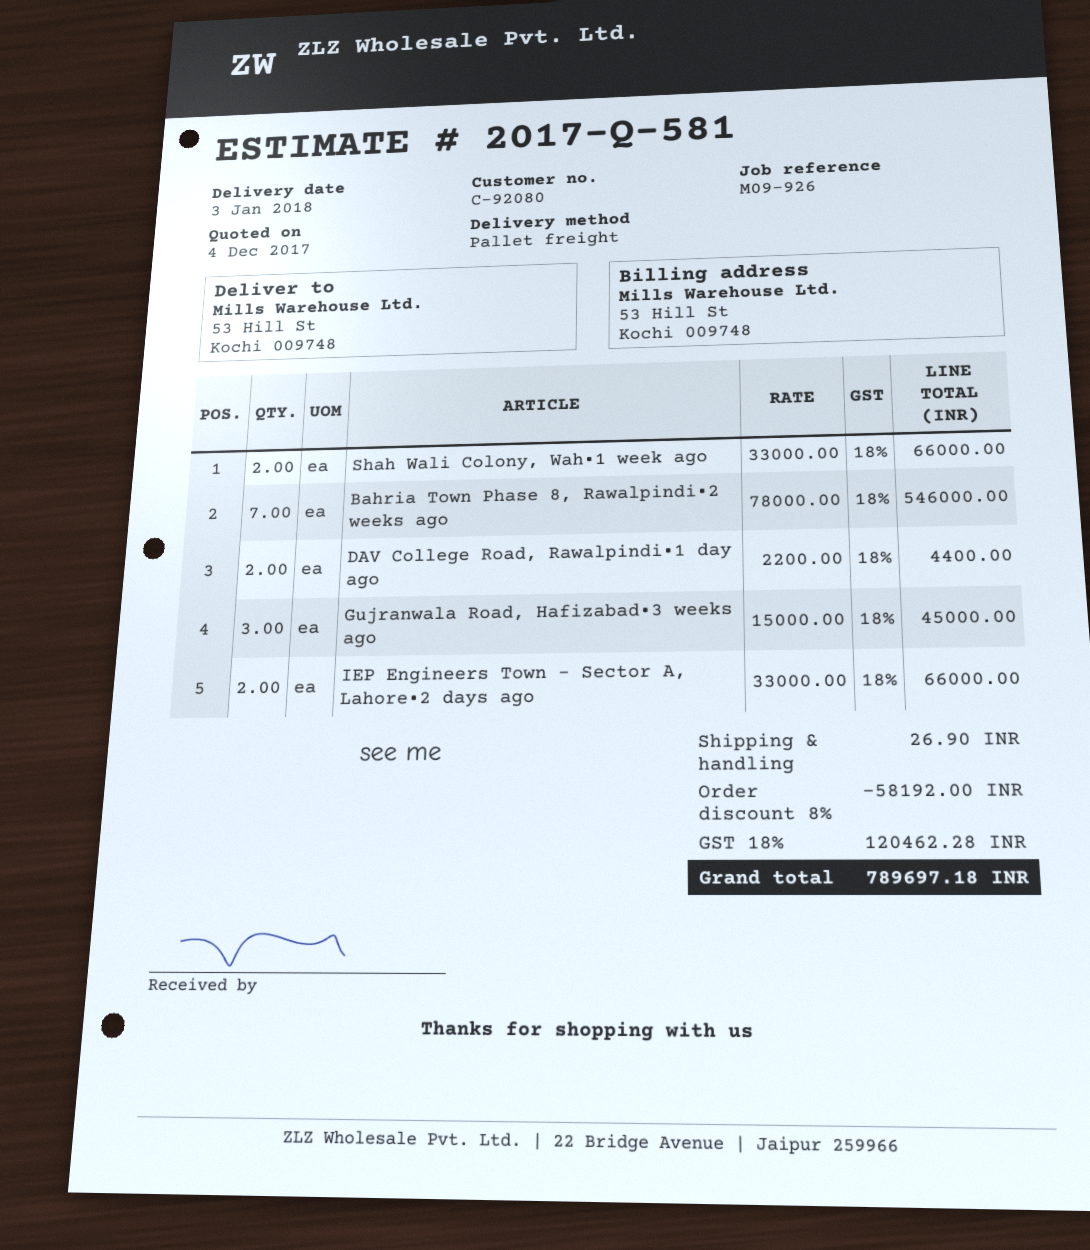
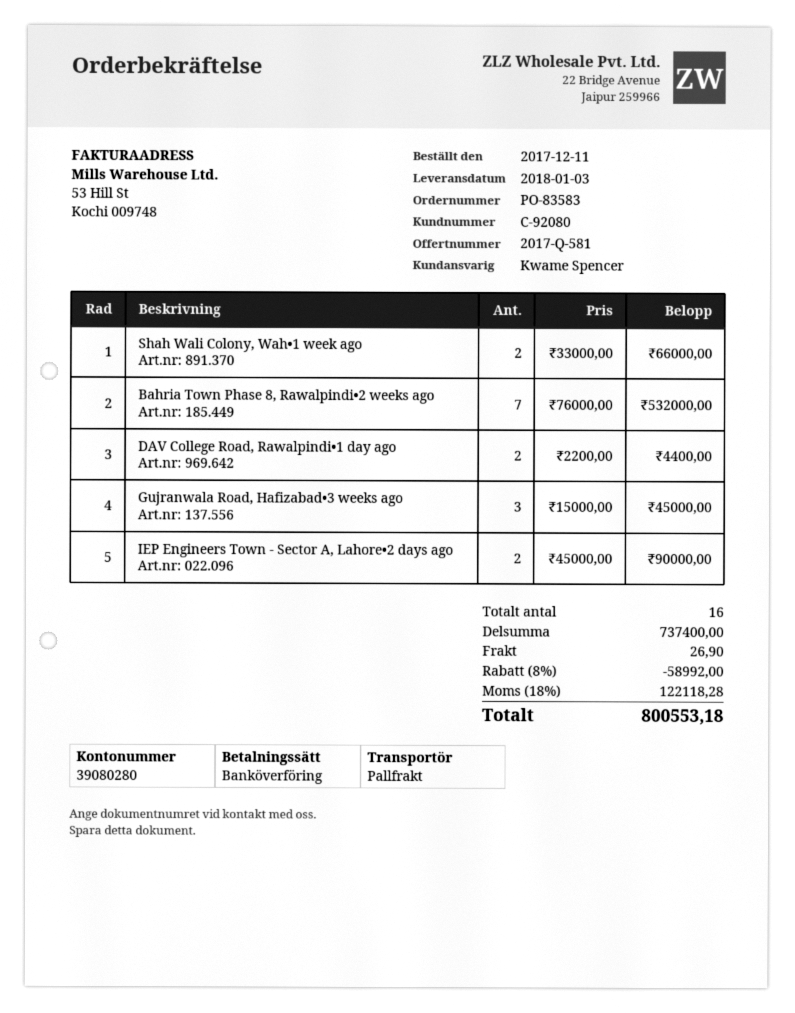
Bahria Town Phase 8, Rawalpindi•2 weeks ago: 7 x 78000.00 = 546000.00 -> 7 x 76000.00 = 532000.00
IEP Engineers Town - Sector A, Lahore•2 days ago: 2 x 33000.00 = 66000.00 -> 2 x 45000.00 = 90000.00
discount: 8% = 58192.00 -> 8% = 58992.00
tax: 18% = 120462.28 -> 18% = 122118.28
total: 789697.18 -> 800553.18

